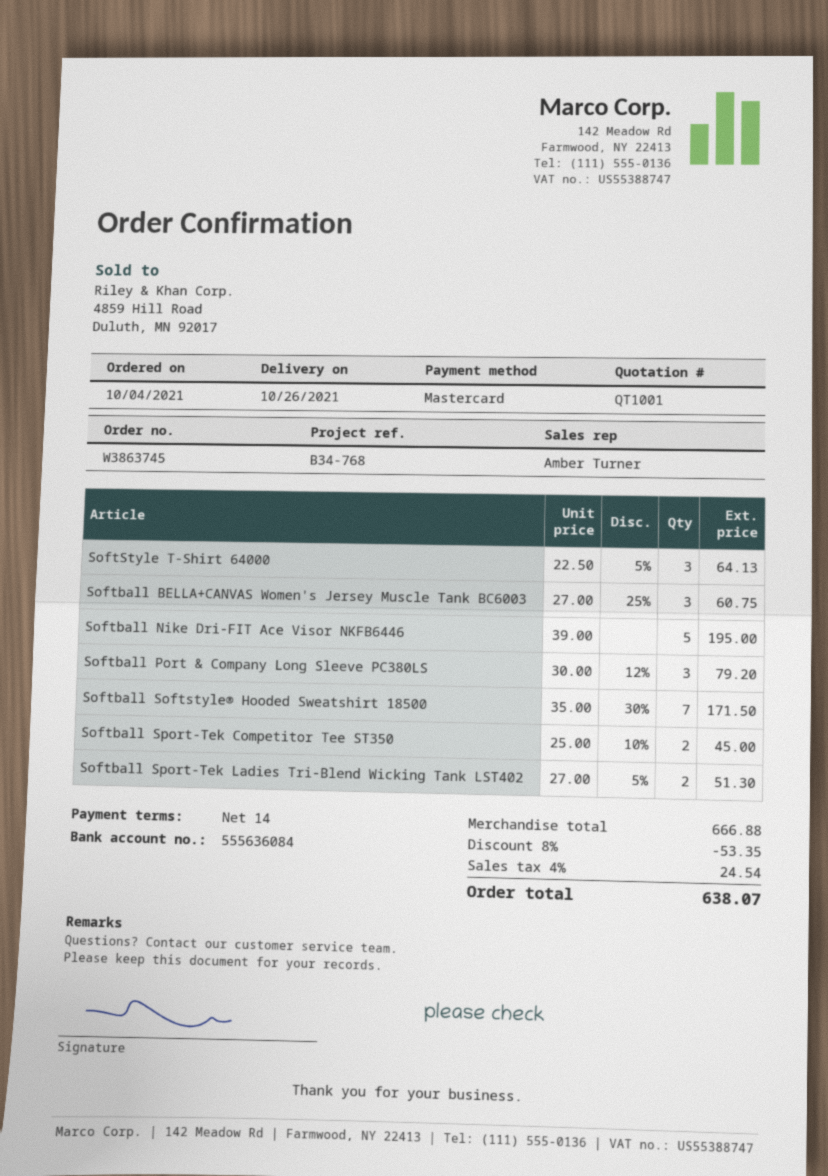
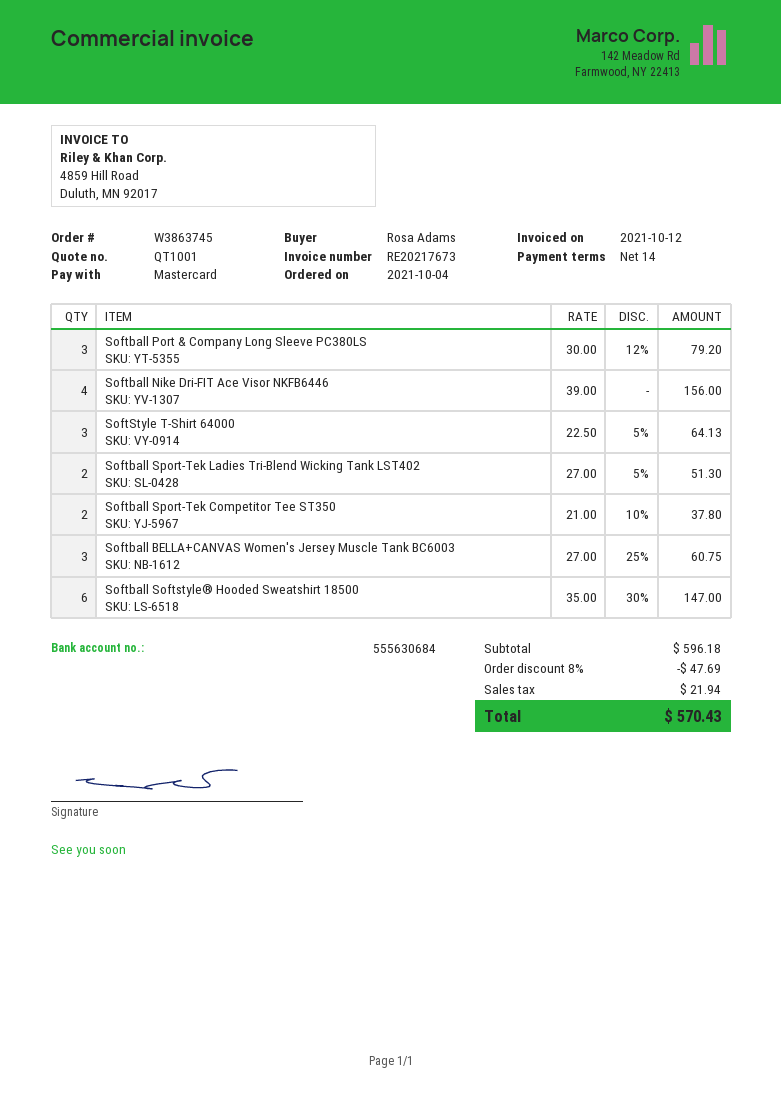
bank account: 555636084 -> 555630684
Softball Nike Dri-FIT Ace Visor NKFB6446: 5 x 39.00 = 195.00 -> 4 x 39.00 = 156.00
Softball Softstyle® Hooded Sweatshirt 18500: 7 x 35.00 - 30% = 171.50 -> 6 x 35.00 - 30% = 147.00
Softball Sport-Tek Competitor Tee ST350: 2 x 25.00 - 10% = 45.00 -> 2 x 21.00 - 10% = 37.80
subtotal: 666.88 -> 596.18
discount: 8% = 53.35 -> 8% = 47.69
tax: 24.54 -> 21.94
total: 638.07 -> 570.43

